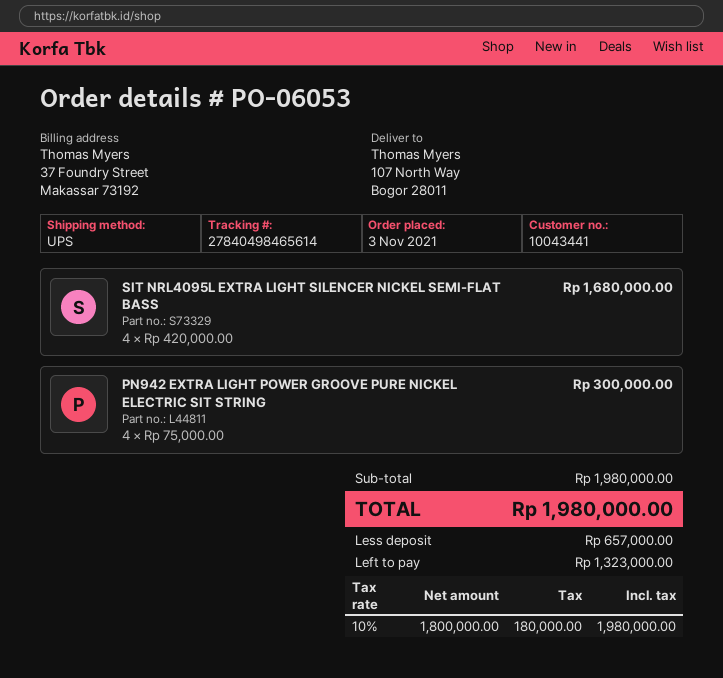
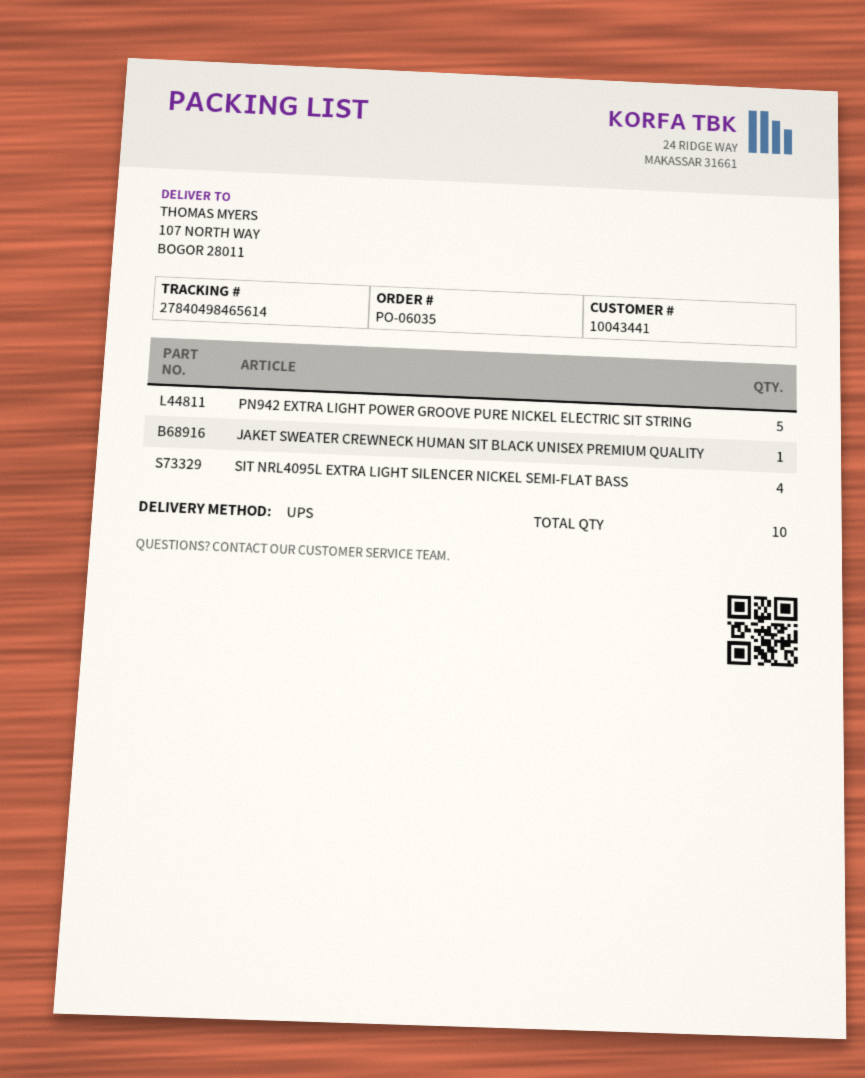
order number: PO-06053 -> PO-06035
PN942 EXTRA LIGHT POWER GROOVE PURE NICKEL ELECTRIC SIT STRING: 4 -> 5
JAKET SWEATER CREWNECK HUMAN SIT BLACK UNISEX PREMIUM QUALITY: none -> 1

